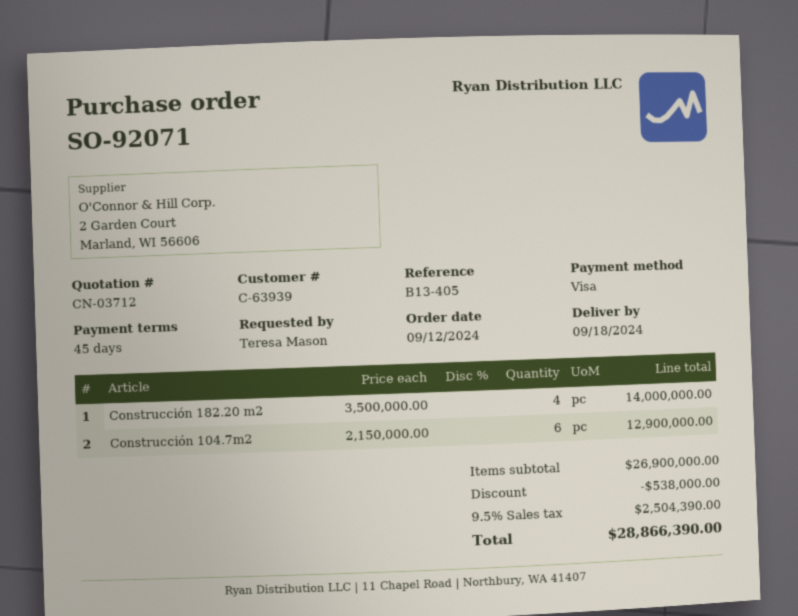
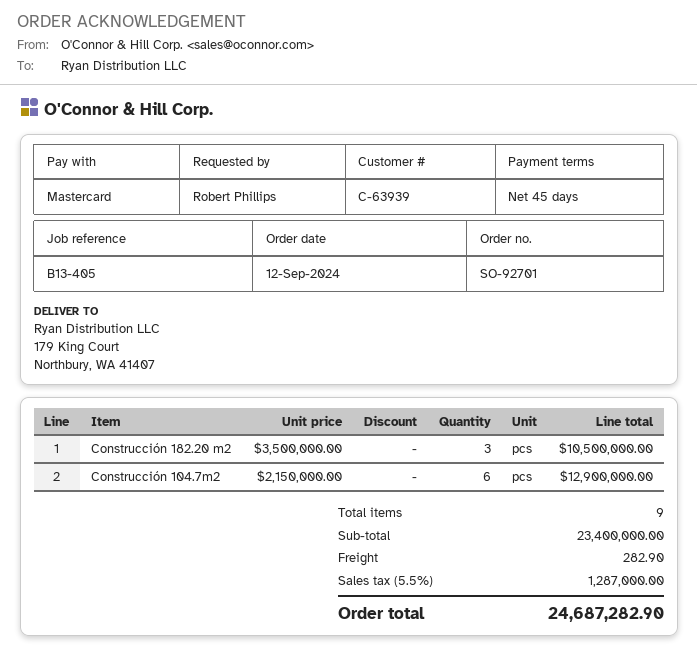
order number: SO-92071 -> SO-92701
ordered by: Teresa Mason -> Robert Phillips
payment method: Visa -> Mastercard
Construcción 182.20 m2: 4 x 3500000.00 = 14000000.00 -> 3 x 3500000.00 = 10500000.00
subtotal: 26900000.00 -> 23400000.00
discount: 538000.00 -> none
shipping: none -> 282.90
tax: 9.5% = 2504390.00 -> 5.5% = 1287000.00
total: 28866390.00 -> 24687282.90

